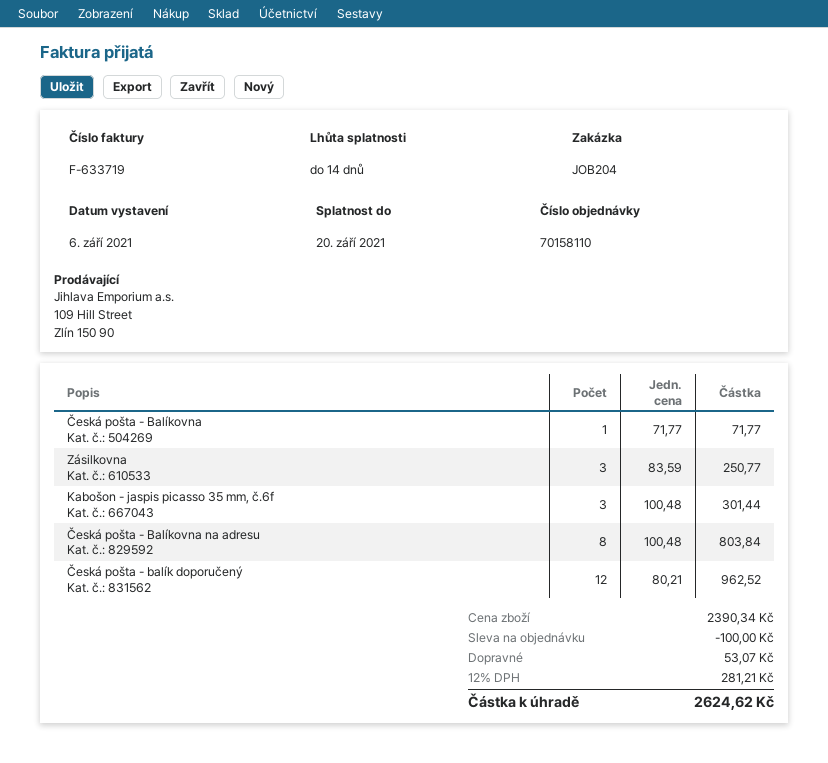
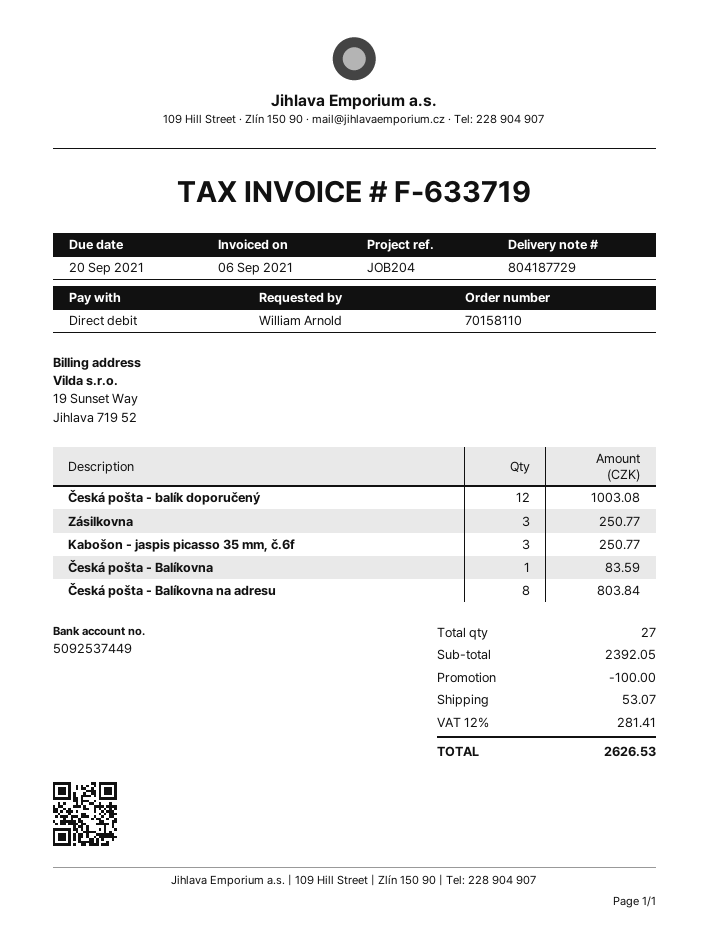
Česká pošta - Balíkovna: 1 for 71.77 -> 1 for 83.59
Kabošon - jaspis picasso 35 mm, č.6f: 3 for 301.44 -> 3 for 250.77
Česká pošta - balík doporučený: 12 for 962.52 -> 12 for 1003.08
subtotal: 2390.34 -> 2392.05
tax: 12% = 281.21 -> 12% = 281.41
total: 2624.62 -> 2626.53

